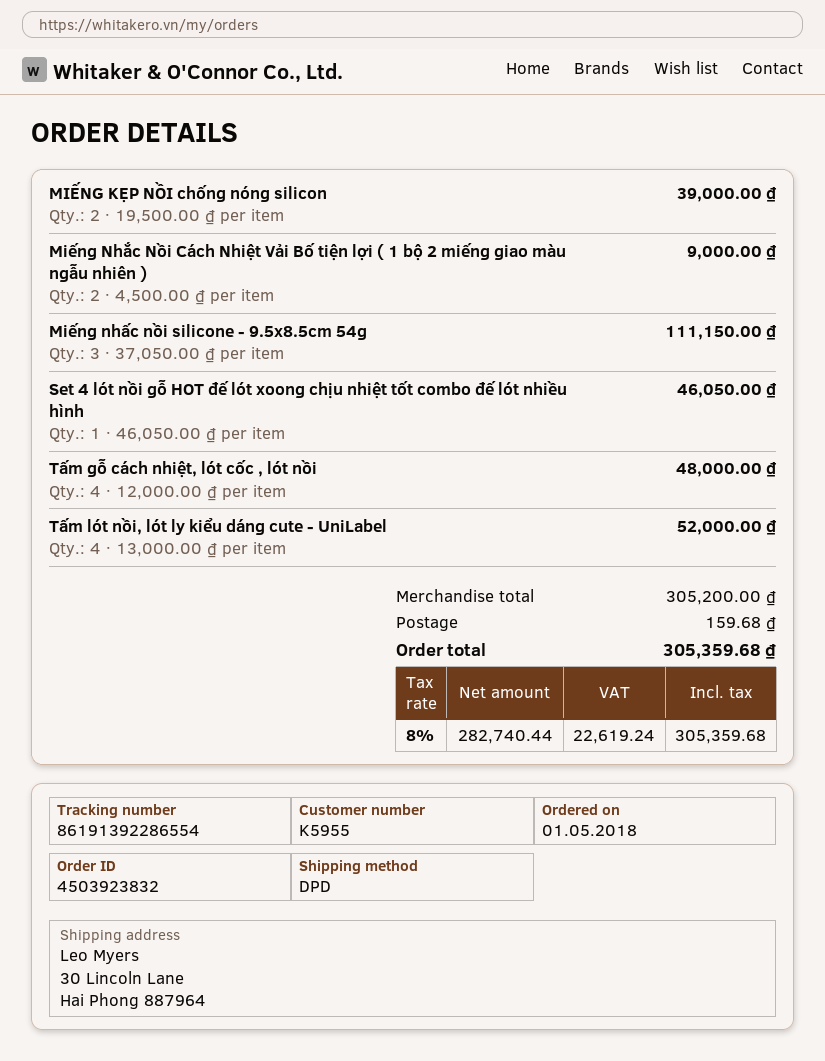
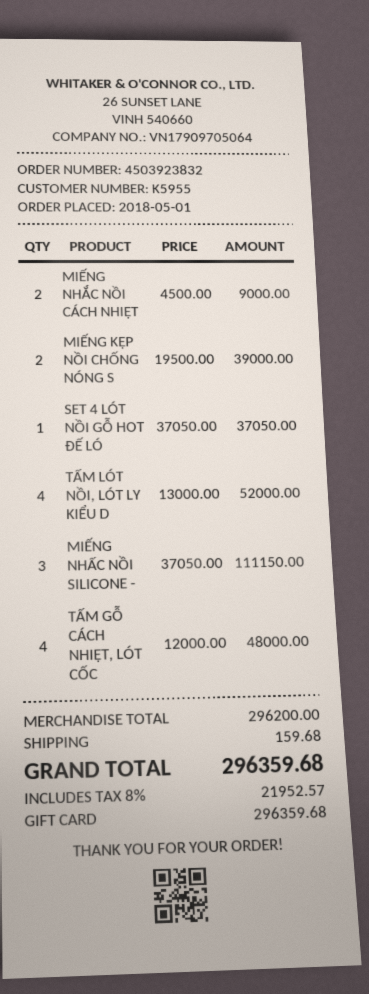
Set 4 lót nồi gỗ HOT đế lót xoong chịu nhiệt tốt combo đế lót nhiều hình: 1 x 46050.00 = 46050.00 -> 1 x 37050.00 = 37050.00
subtotal: 305200.00 -> 296200.00
tax: 8% = 22619.24 -> 8% = 21952.57
total: 305359.68 -> 296359.68

